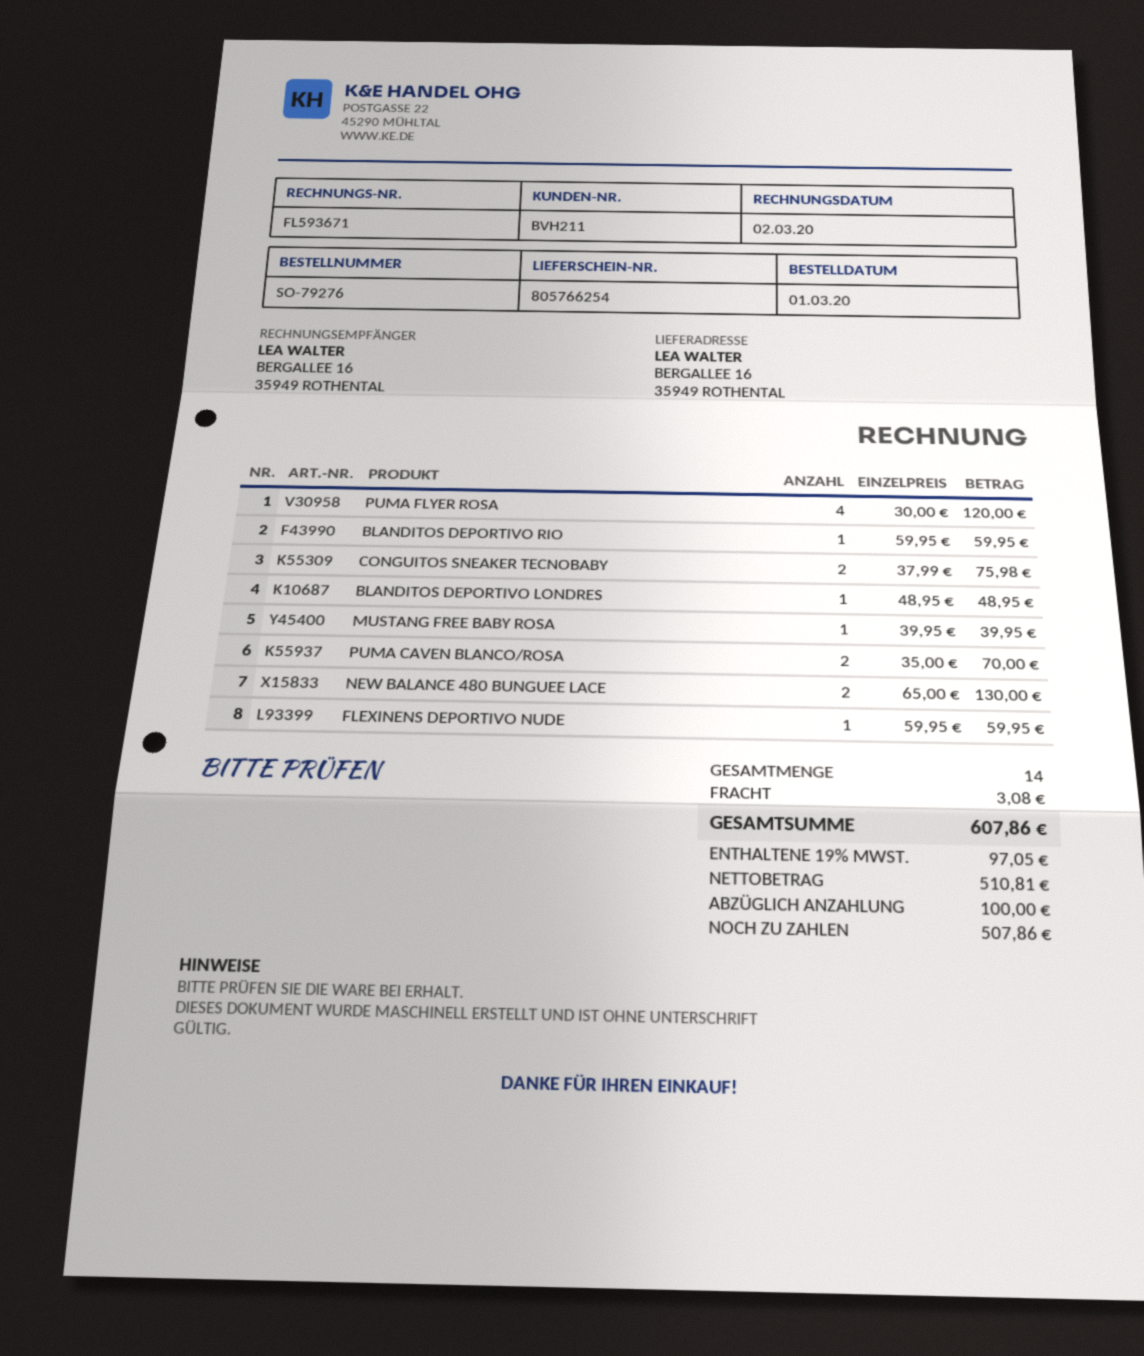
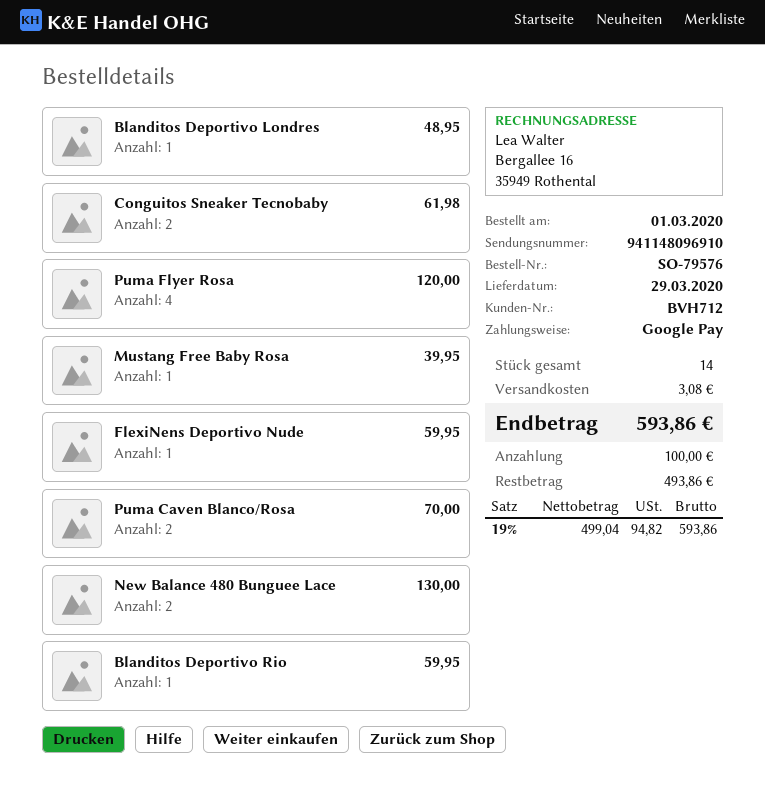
order number: SO-79276 -> SO-79576
customer number: BVH211 -> BVH712
CONGUITOS SNEAKER TECNOBABY: 2 for 75.98 -> 2 for 61.98
net: 510.81 -> 499.04
tax: 19% = 97.05 -> 19% = 94.82
total: 607.86 -> 593.86
balance: 507.86 -> 493.86

